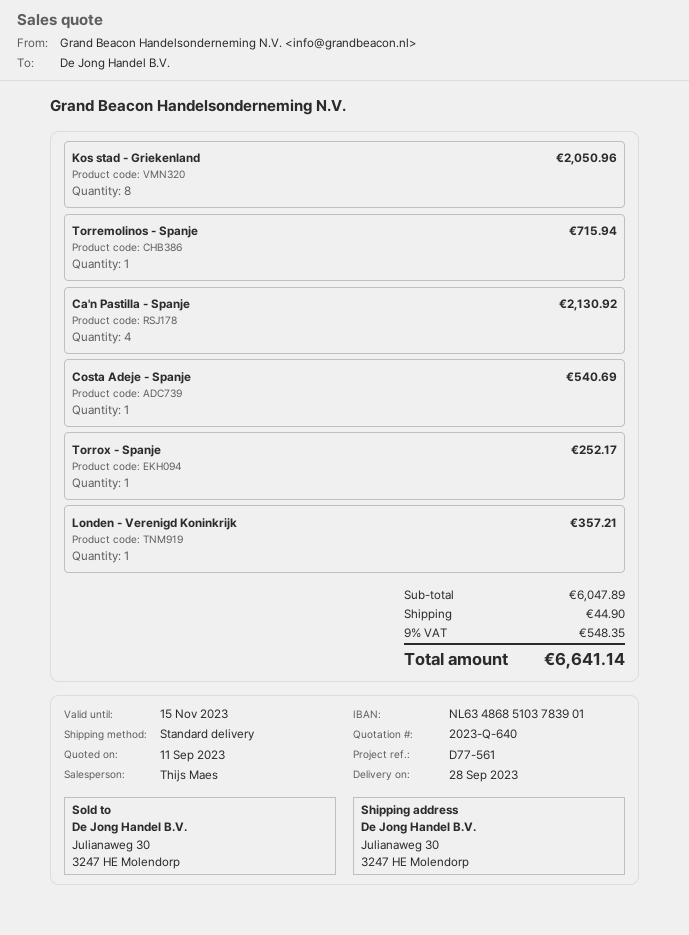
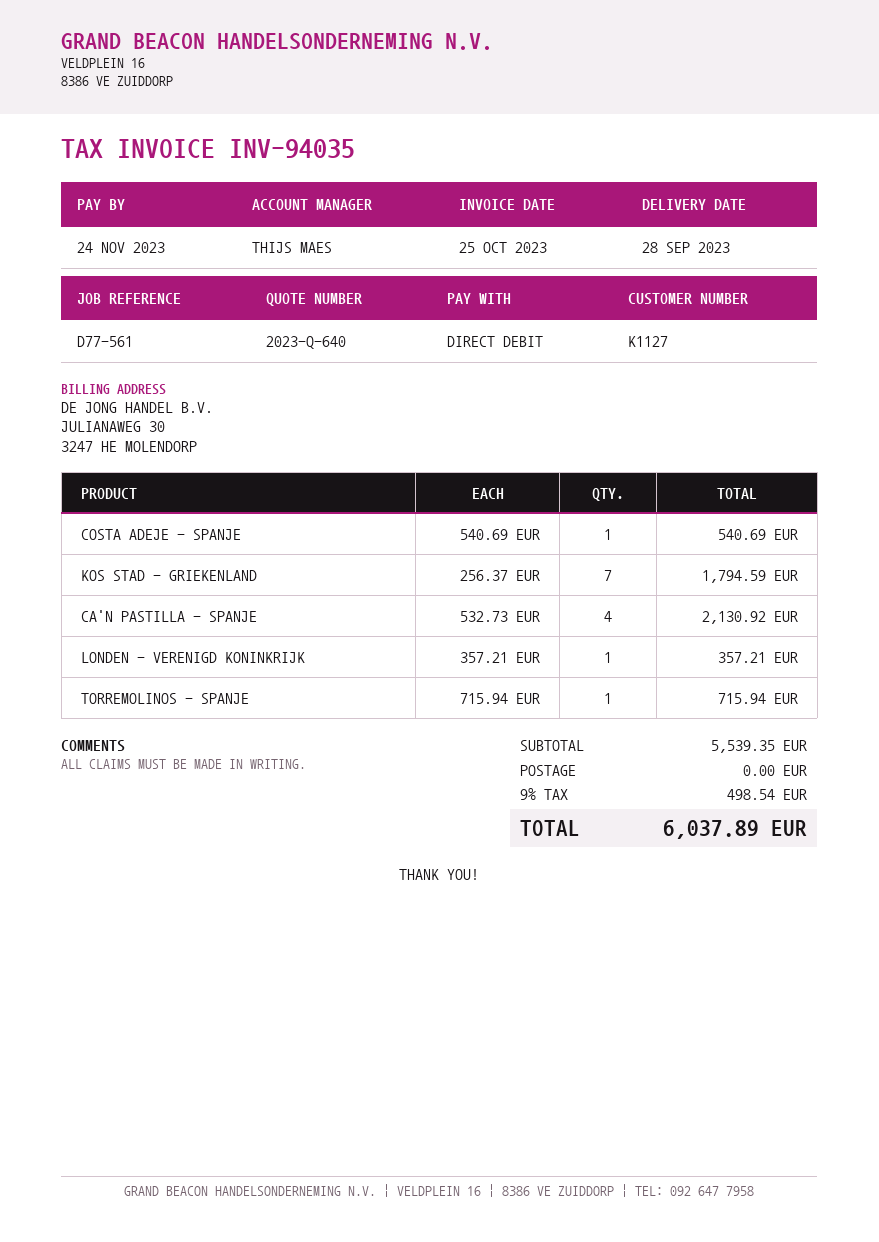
Kos stad - Griekenland: 8 for 2050.96 -> 7 for 1794.59
Torrox - Spanje: 1 for 252.17 -> none
subtotal: 6047.89 -> 5539.35
shipping: 44.90 -> 0.00
tax: 9% = 548.35 -> 9% = 498.54
total: 6641.14 -> 6037.89

